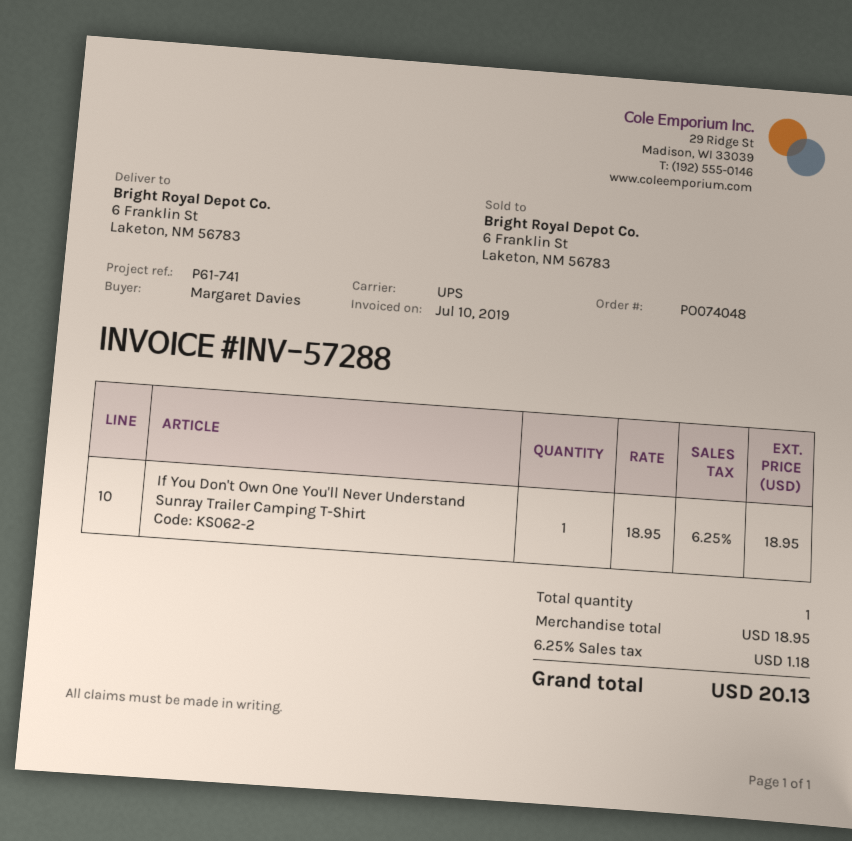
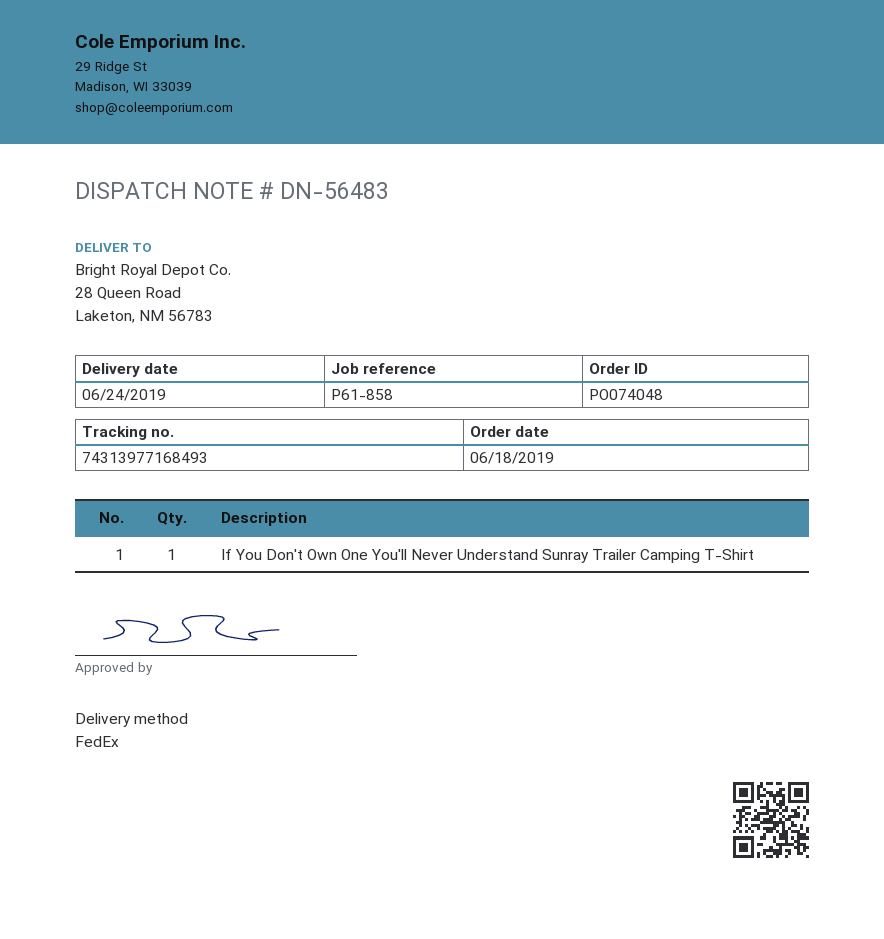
reference: P61-741 -> P61-858
shipping method: UPS -> FedEx
ship to: 6 Franklin St, Laketon, NM 56783 -> 28 Queen Road, Laketon, NM 56783

